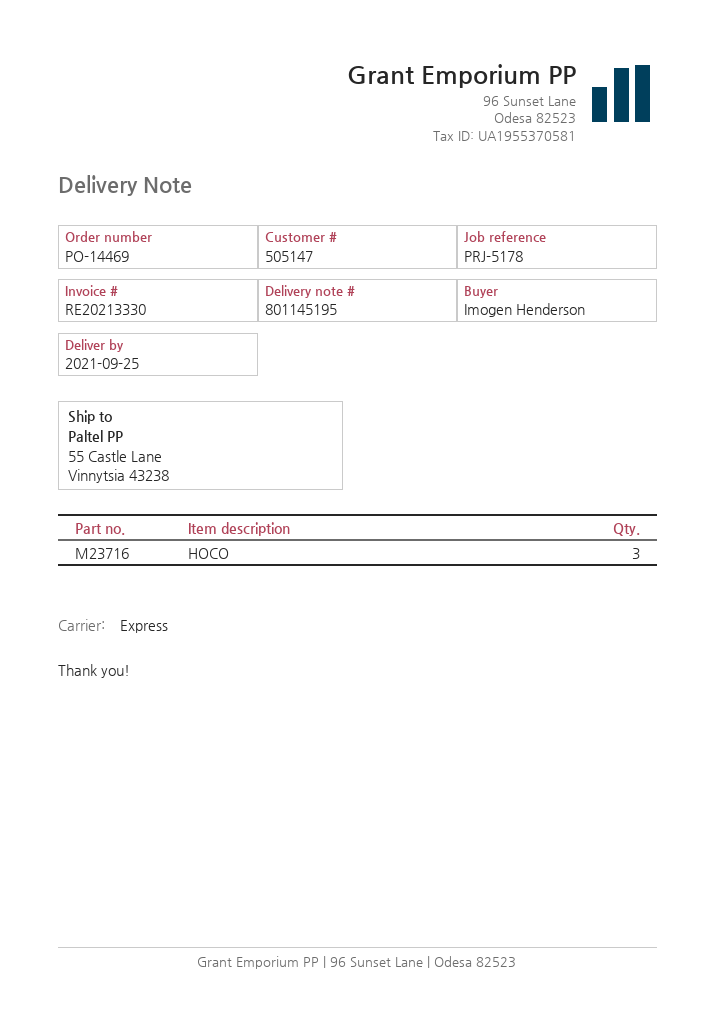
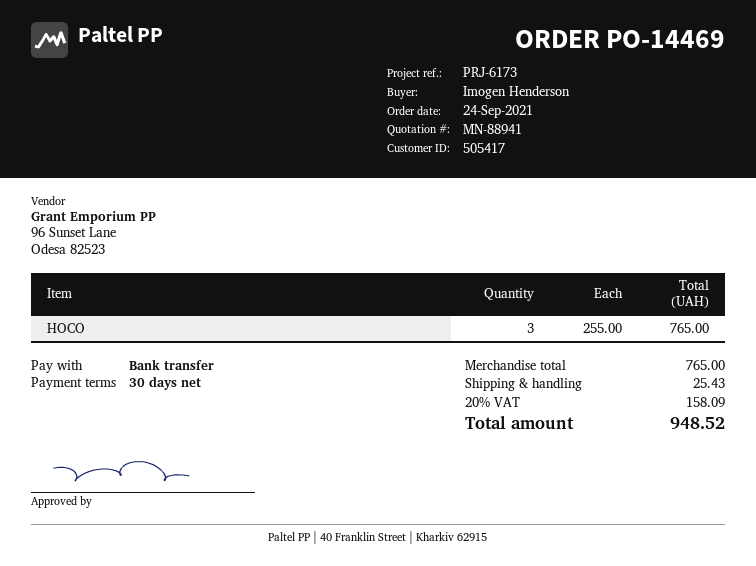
customer number: 505147 -> 505417
reference: PRJ-5178 -> PRJ-6173

